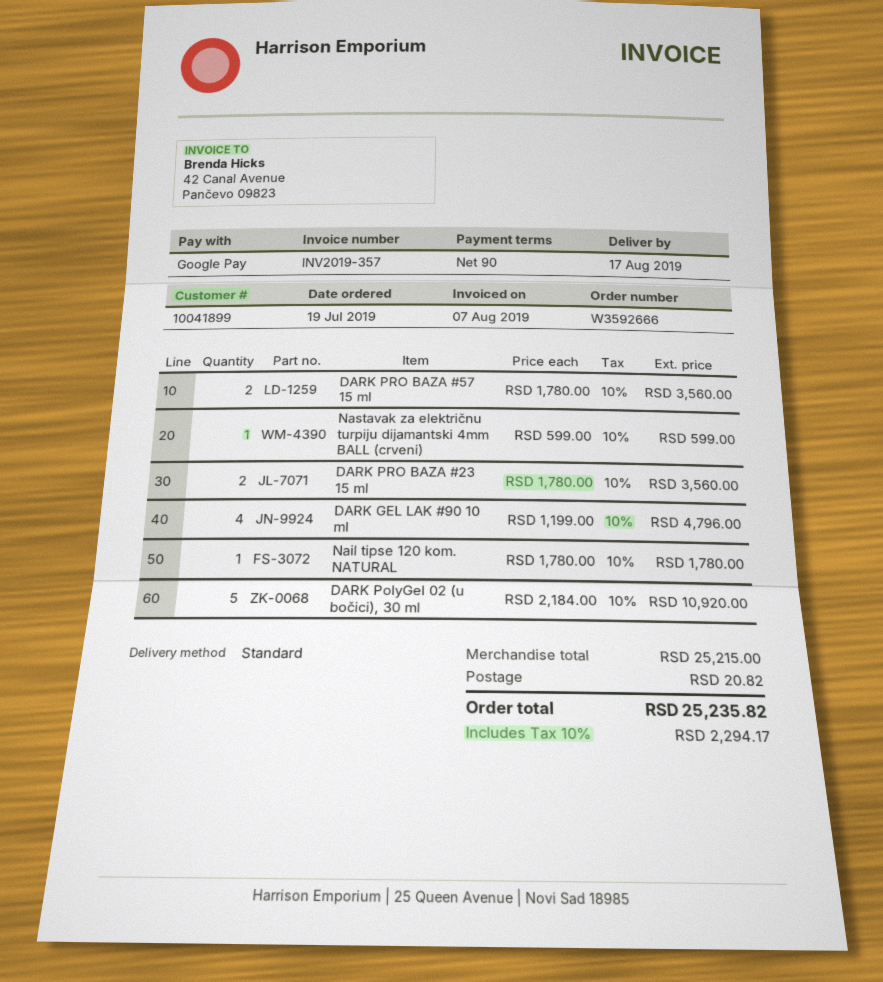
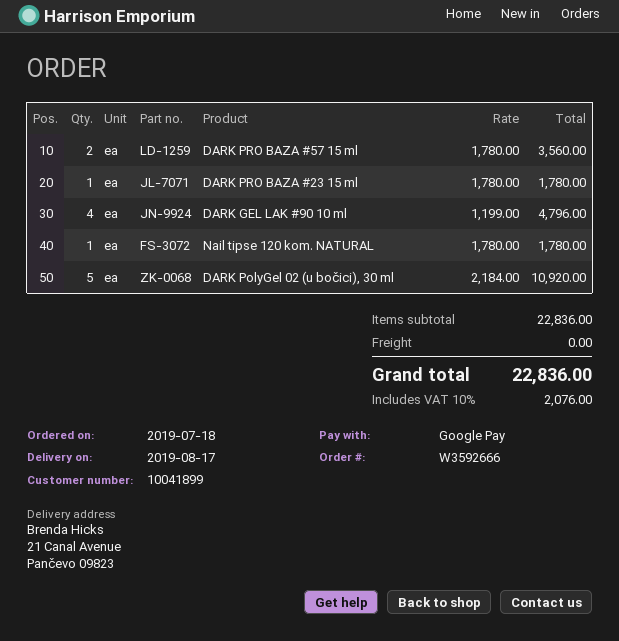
order date: 2019-07-19 -> 2019-07-18
Nastavak za električnu turpiju dijamantski 4mm BALL (crveni): 1 x 599.00 = 599.00 -> none
DARK PRO BAZA #23 15 ml: 2 x 1780.00 = 3560.00 -> 1 x 1780.00 = 1780.00
subtotal: 25215.00 -> 22836.00
shipping: 20.82 -> 0.00
tax: 10% = 2294.17 -> 10% = 2076.00
total: 25235.82 -> 22836.00

